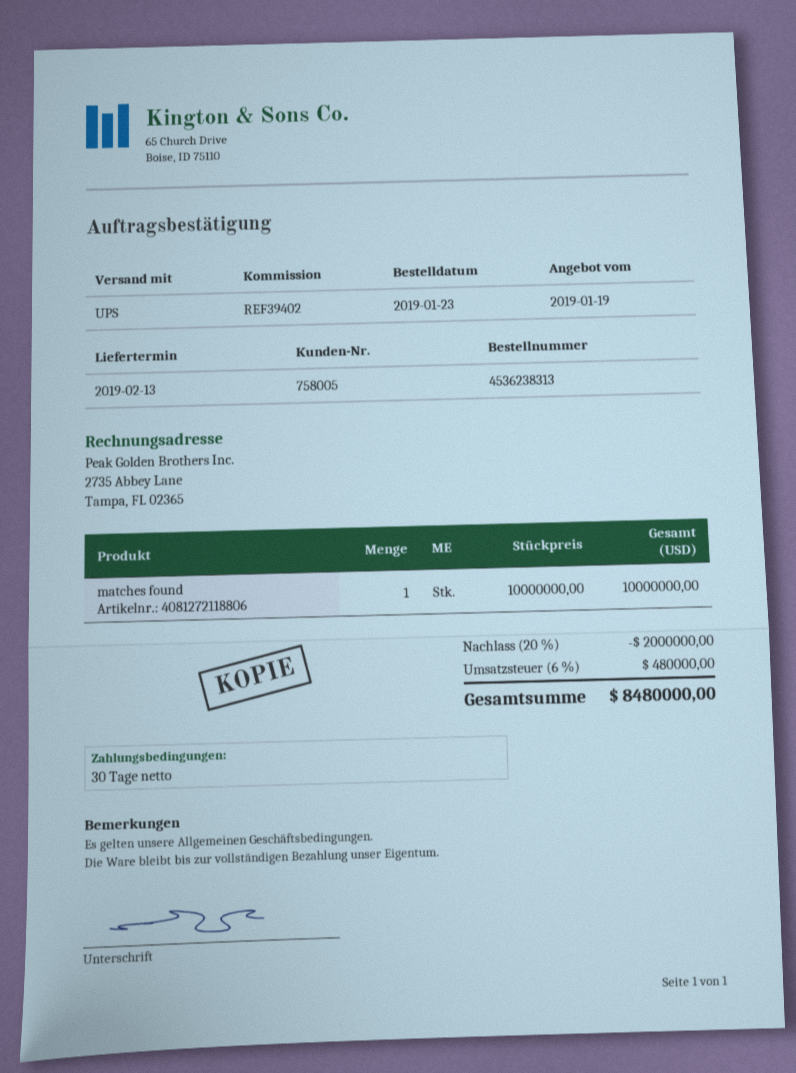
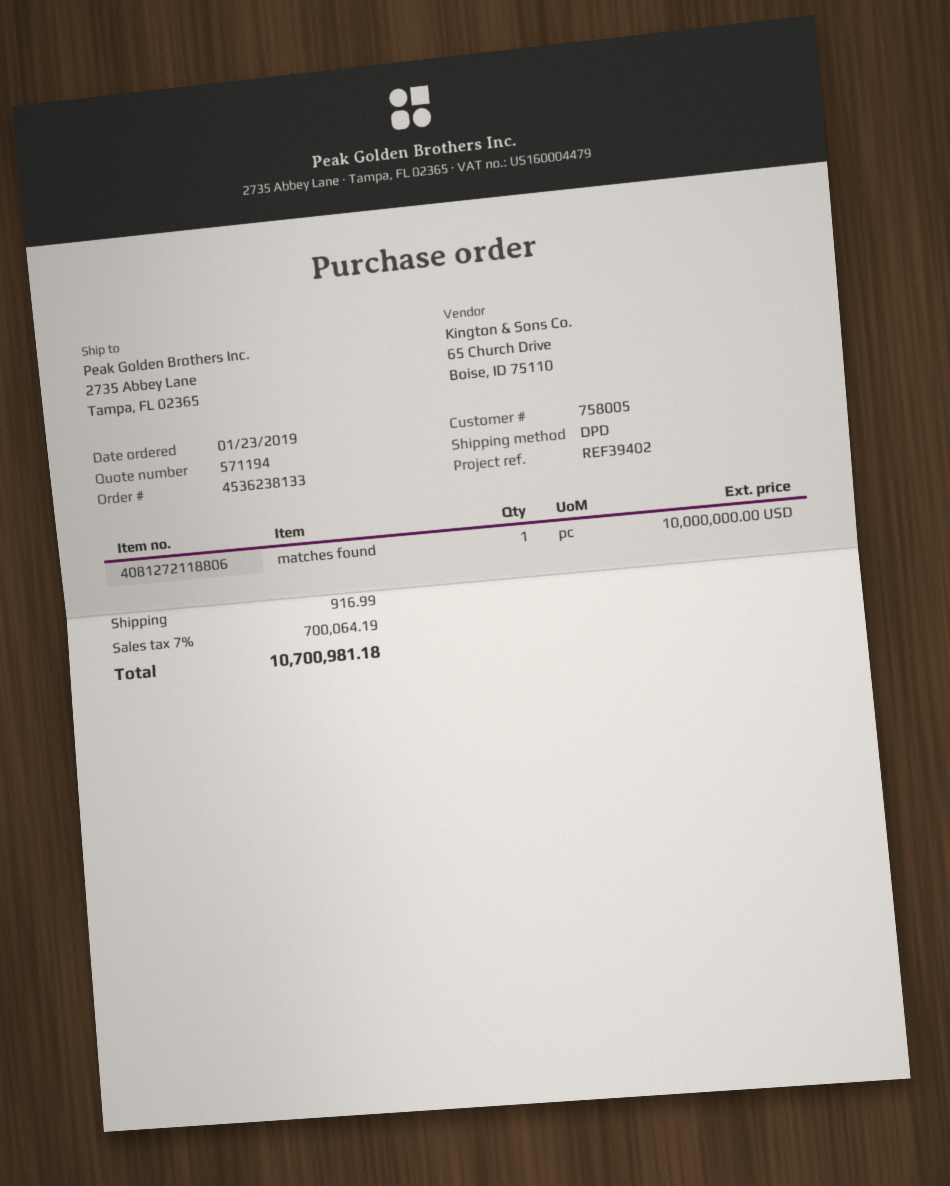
order number: 4536238313 -> 4536238133
shipping method: UPS -> DPD
discount: 20% = 2000000.00 -> none
shipping: none -> 916.99
tax: 6% = 480000.00 -> 7% = 700064.19
total: 8480000.00 -> 10700981.18

